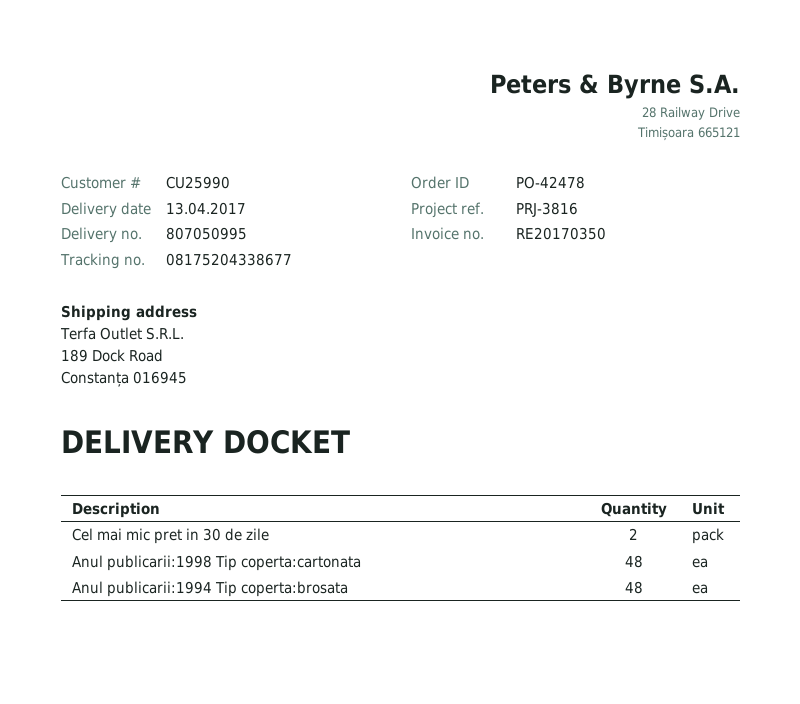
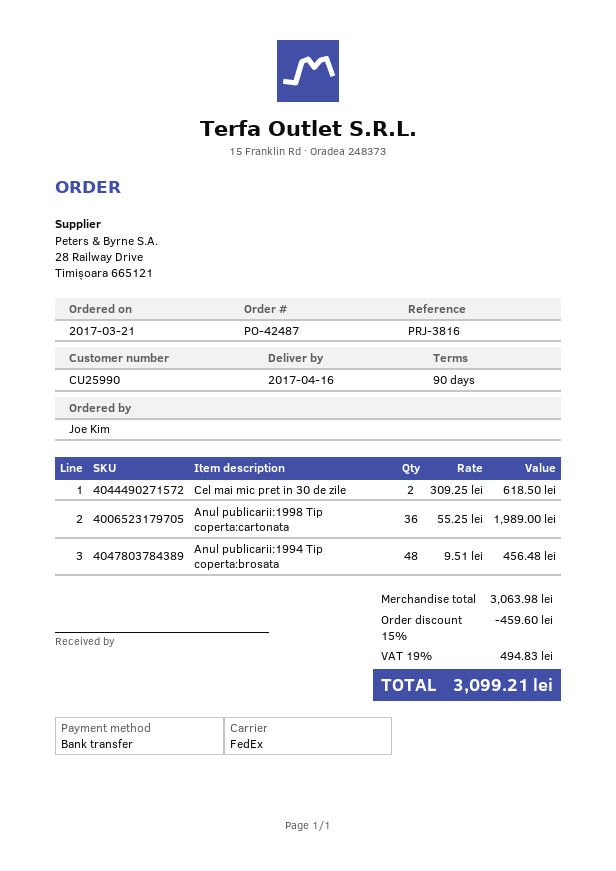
order number: PO-42478 -> PO-42487
delivery date: 2017-04-13 -> 2017-04-16
Anul publicarii:1998 Tip coperta:cartonata: 48 -> 36

